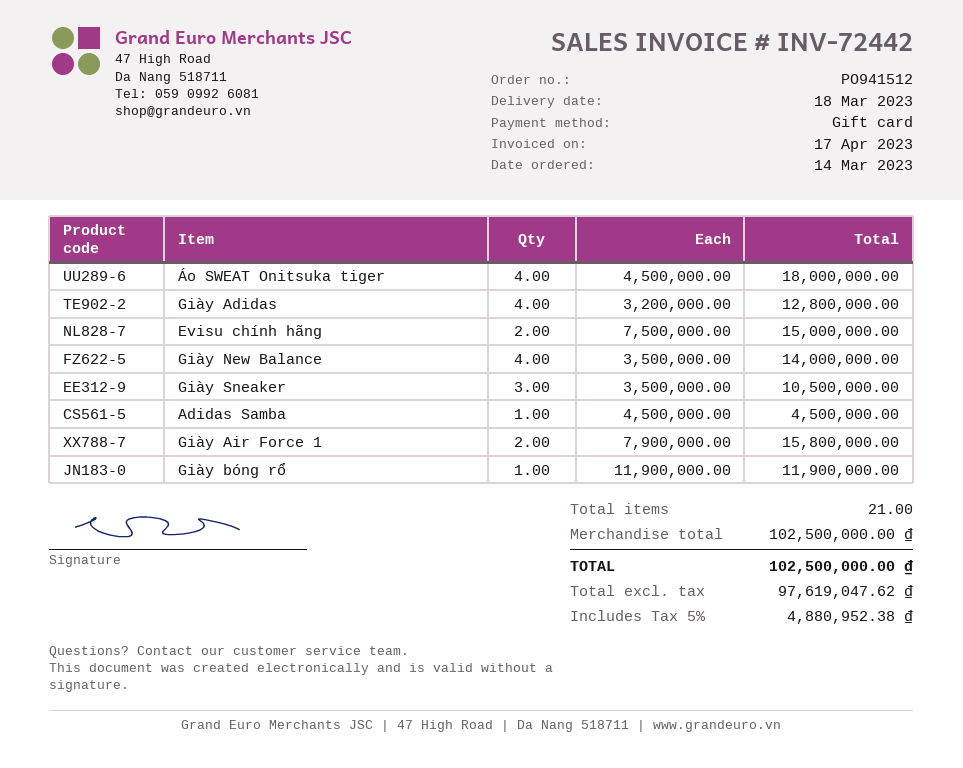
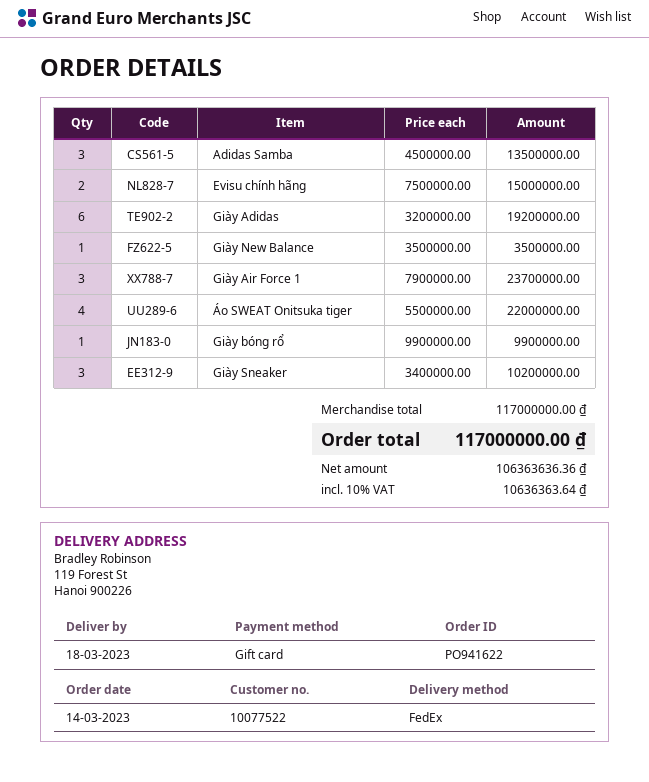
order number: PO941512 -> PO941622
Áo SWEAT Onitsuka tiger: 4 x 4500000.00 = 18000000.00 -> 4 x 5500000.00 = 22000000.00
Giày Adidas: 4 x 3200000.00 = 12800000.00 -> 6 x 3200000.00 = 19200000.00
Giày New Balance: 4 x 3500000.00 = 14000000.00 -> 1 x 3500000.00 = 3500000.00
Giày Sneaker: 3 x 3500000.00 = 10500000.00 -> 3 x 3400000.00 = 10200000.00
Adidas Samba: 1 x 4500000.00 = 4500000.00 -> 3 x 4500000.00 = 13500000.00
Giày Air Force 1: 2 x 7900000.00 = 15800000.00 -> 3 x 7900000.00 = 23700000.00
Giày bóng rổ: 1 x 11900000.00 = 11900000.00 -> 1 x 9900000.00 = 9900000.00
subtotal: 102500000.00 -> 117000000.00
net: 97619047.62 -> 106363636.36
tax: 5% = 4880952.38 -> 10% = 10636363.64
total: 102500000.00 -> 117000000.00

